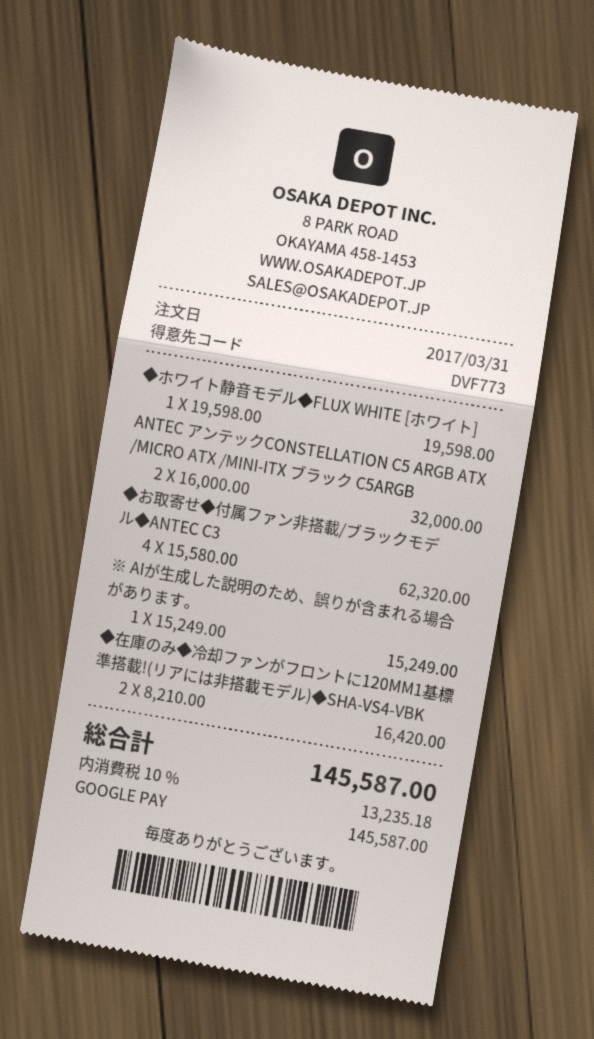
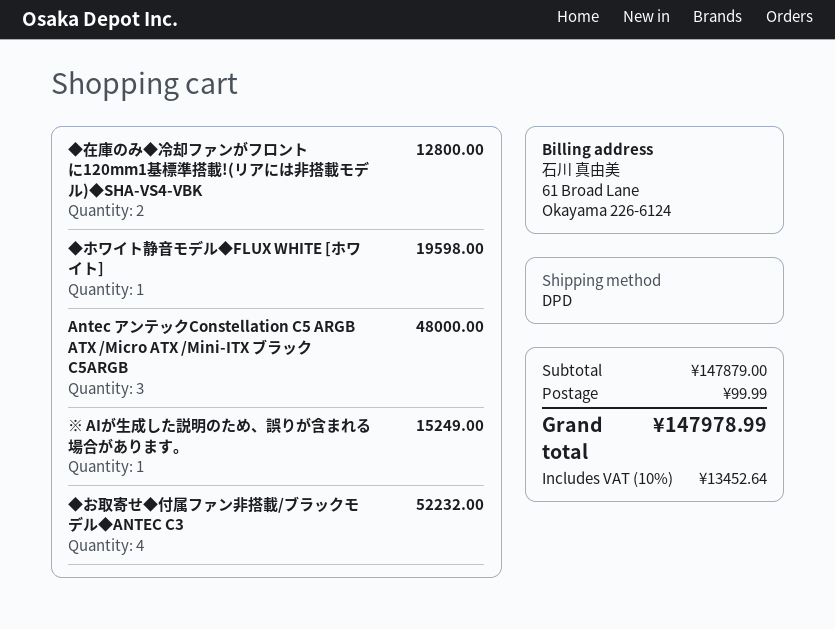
ANTEC アンテックCONSTELLATION C5 ARGB ATX /MICRO ATX /MINI-ITX ブラック C5ARGB: 2 for 32000.00 -> 3 for 48000.00
◆お取寄せ◆付属ファン非搭載/ブラックモデル◆ANTEC C3: 4 for 62320.00 -> 4 for 52232.00
◆在庫のみ◆冷却ファンがフロントに120MM1基標準搭載!(リアには非搭載モデル)◆SHA-VS4-VBK: 2 for 16420.00 -> 2 for 12800.00
shipping: none -> 99.99
tax: 10% = 13235.18 -> 10% = 13452.64
total: 145587.00 -> 147978.99

